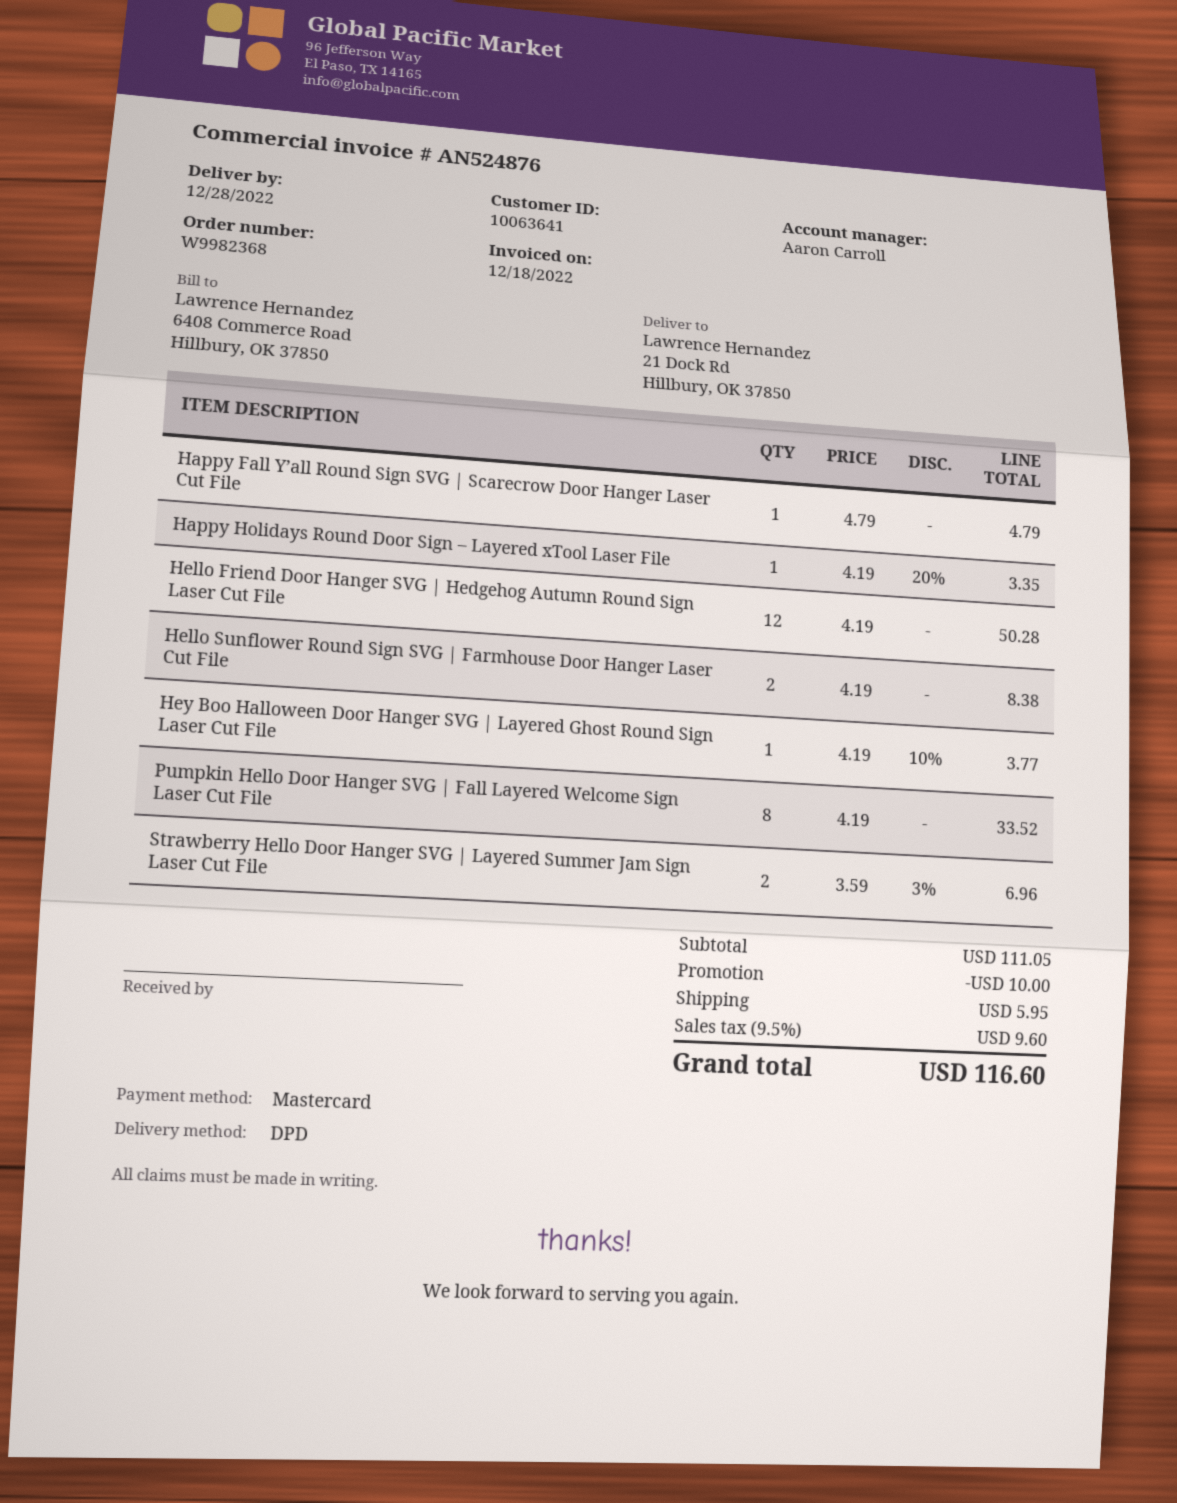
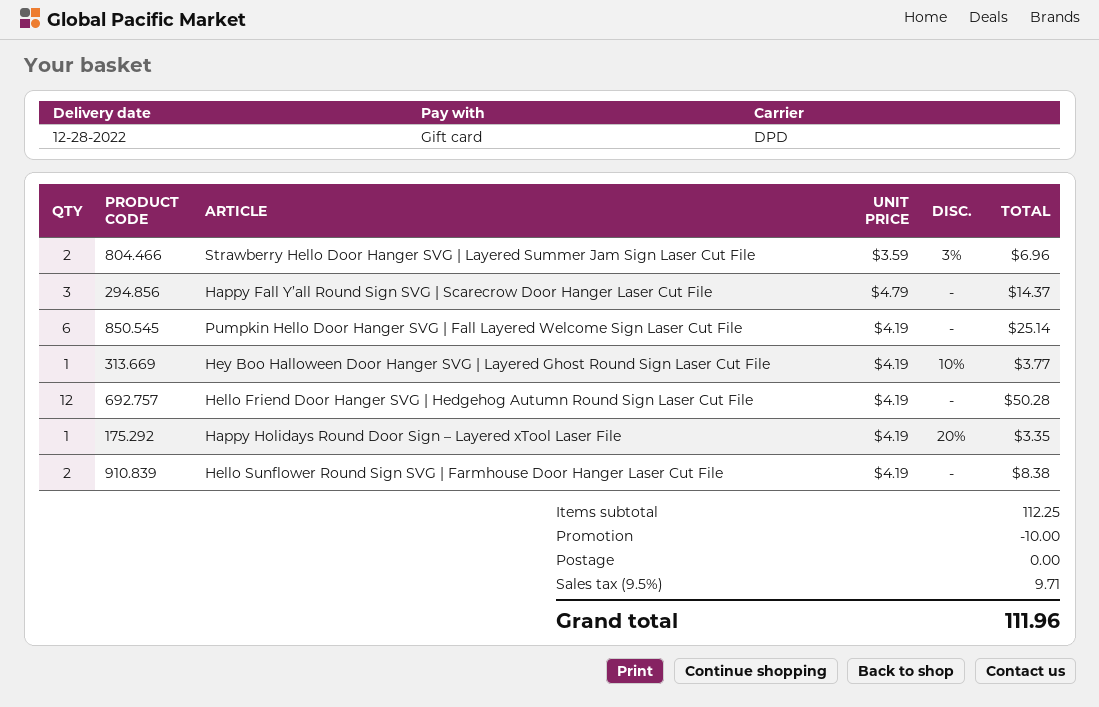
payment method: Mastercard -> gift card
Happy Fall Y’all Round Sign SVG | Scarecrow Door Hanger Laser Cut File: 1 x 4.79 = 4.79 -> 3 x 4.79 = 14.37
Pumpkin Hello Door Hanger SVG | Fall Layered Welcome Sign Laser Cut File: 8 x 4.19 = 33.52 -> 6 x 4.19 = 25.14
subtotal: 111.05 -> 112.25
shipping: 5.95 -> 0.00
tax: 9.5% = 9.60 -> 9.5% = 9.71
total: 116.60 -> 111.96

